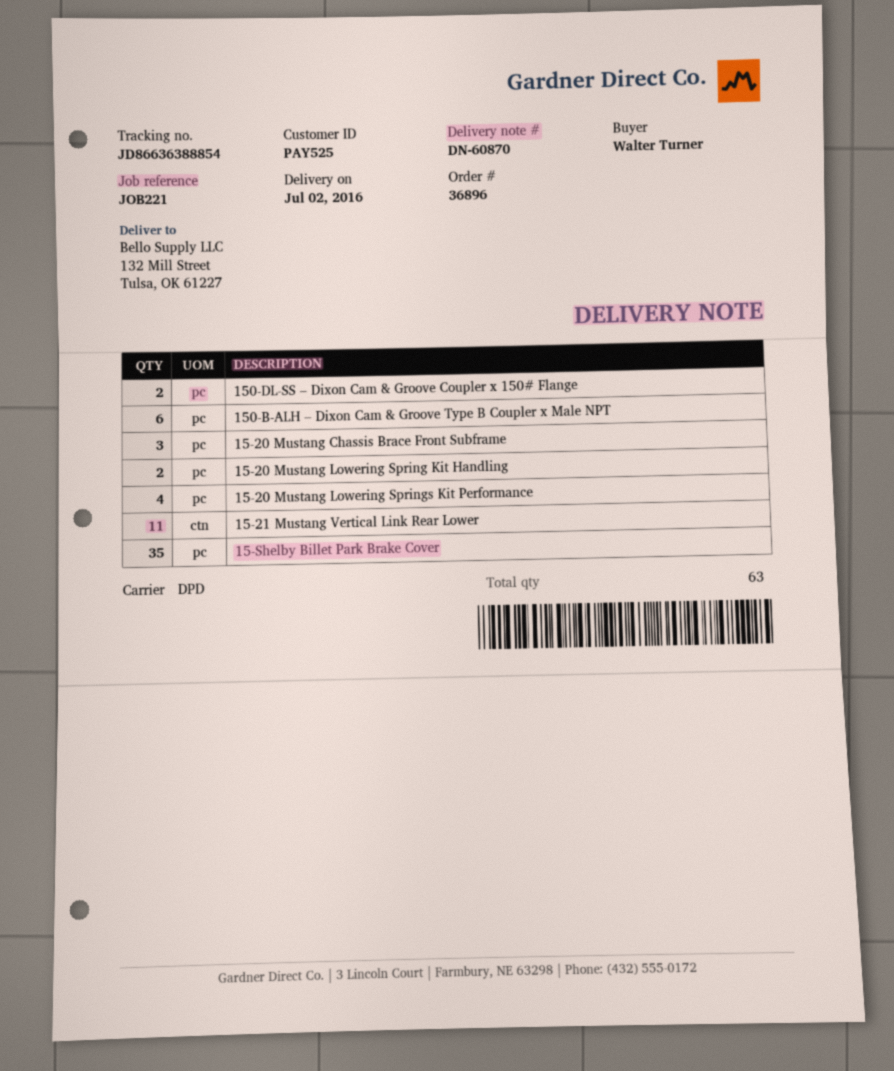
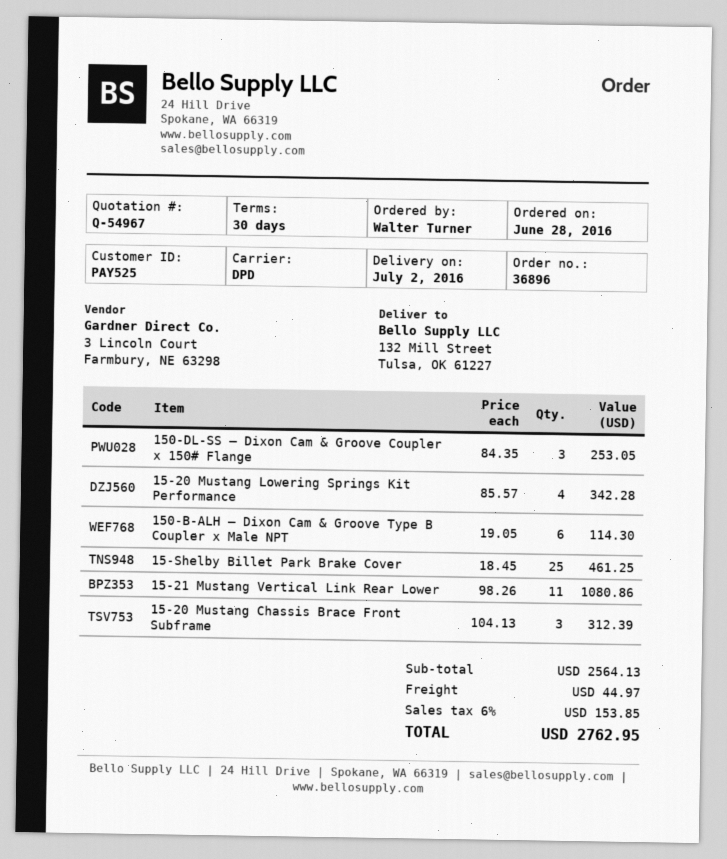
150-DL-SS – Dixon Cam & Groove Coupler x 150# Flange: 2 -> 3
15-20 Mustang Lowering Spring Kit Handling: 2 -> none
15-Shelby Billet Park Brake Cover: 35 -> 25

